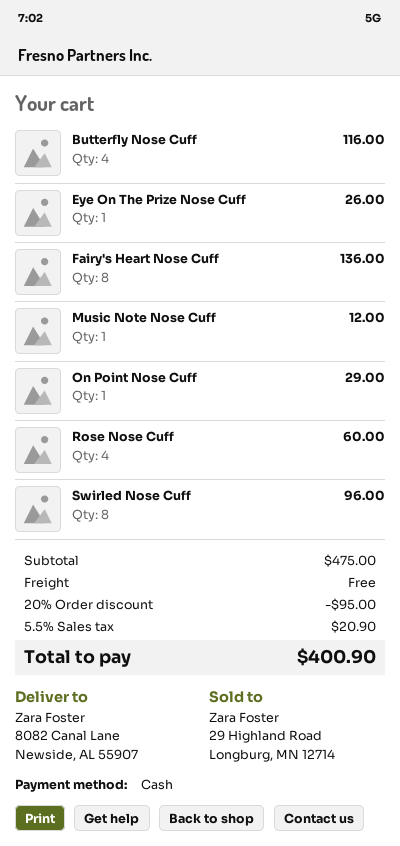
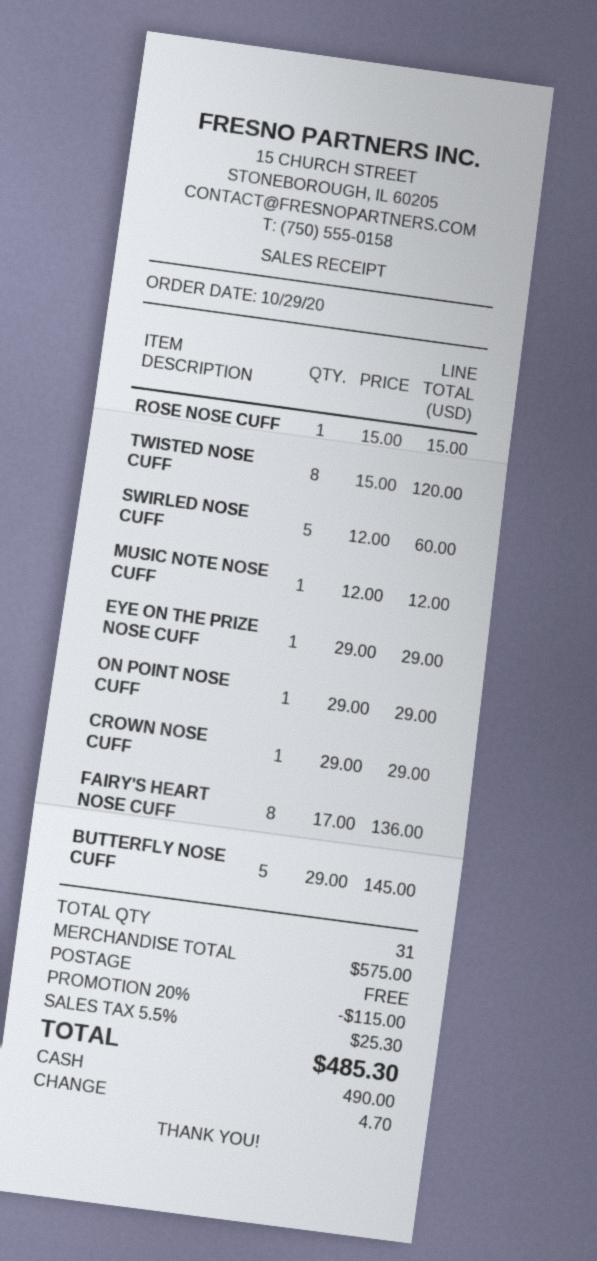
Butterfly Nose Cuff: 4 for 116.00 -> 5 for 145.00
Eye On The Prize Nose Cuff: 1 for 26.00 -> 1 for 29.00
Rose Nose Cuff: 4 for 60.00 -> 1 for 15.00
Swirled Nose Cuff: 8 for 96.00 -> 5 for 60.00
TWISTED NOSE CUFF: none -> 8 for 120.00
CROWN NOSE CUFF: none -> 1 for 29.00
subtotal: 475.00 -> 575.00
discount: 20% = 95.00 -> 20% = 115.00
tax: 5.5% = 20.90 -> 5.5% = 25.30
total: 400.90 -> 485.30

